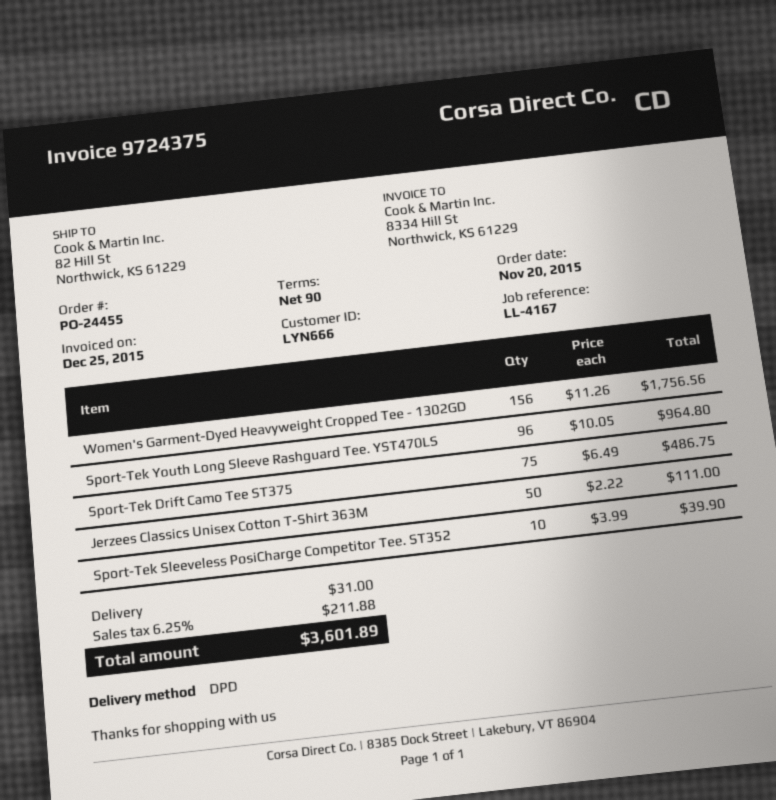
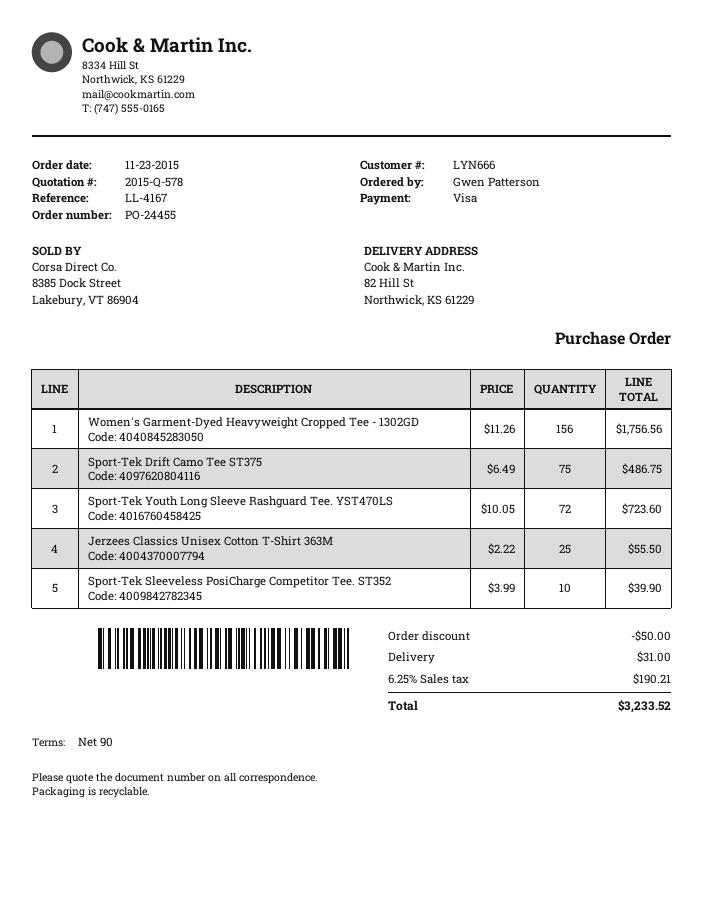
order date: 2015-11-20 -> 2015-11-23
Sport-Tek Youth Long Sleeve Rashguard Tee. YST470LS: 96 x 10.05 = 964.80 -> 72 x 10.05 = 723.60
Jerzees Classics Unisex Cotton T-Shirt 363M: 50 x 2.22 = 111.00 -> 25 x 2.22 = 55.50
discount: none -> 50.00
tax: 6.25% = 211.88 -> 6.25% = 190.21
total: 3601.89 -> 3233.52

